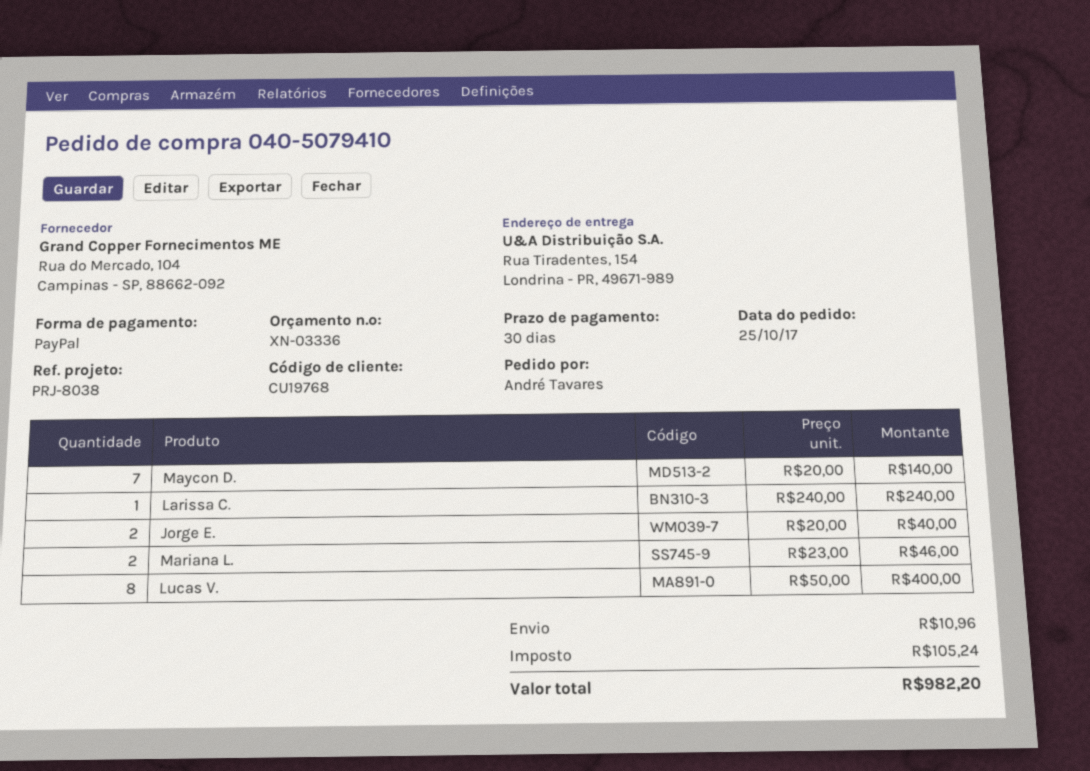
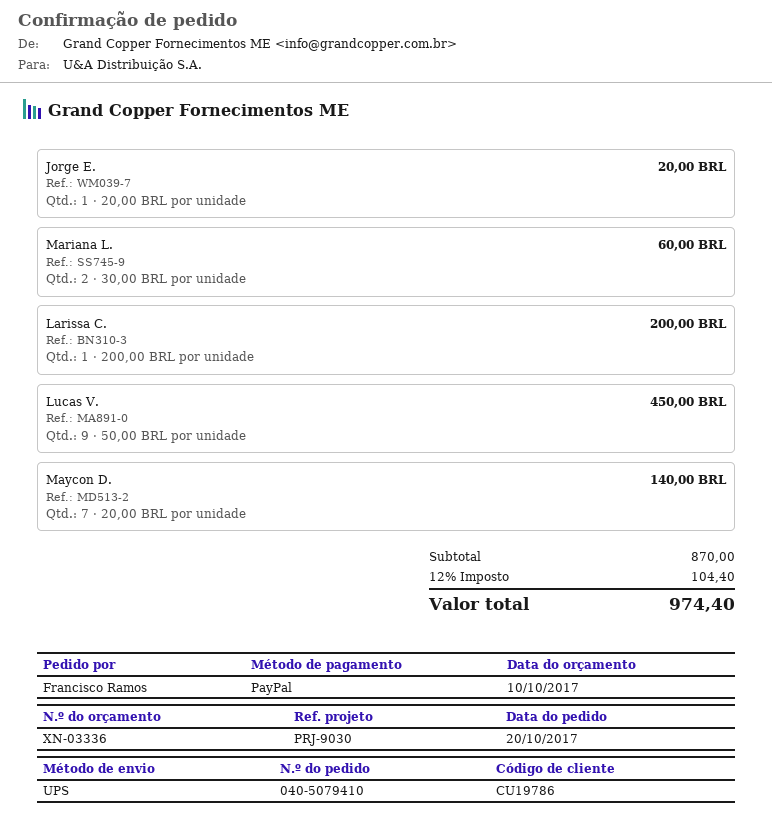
order date: 2017-10-25 -> 2017-10-20
customer number: CU19768 -> CU19786
reference: PRJ-8038 -> PRJ-9030
ordered by: André Tavares -> Francisco Ramos
Larissa C.: 1 x 240.00 = 240.00 -> 1 x 200.00 = 200.00
Jorge E.: 2 x 20.00 = 40.00 -> 1 x 20.00 = 20.00
Mariana L.: 2 x 23.00 = 46.00 -> 2 x 30.00 = 60.00
Lucas V.: 8 x 50.00 = 400.00 -> 9 x 50.00 = 450.00
shipping: 10.96 -> none
tax: 105.24 -> 104.40
total: 982.20 -> 974.40

